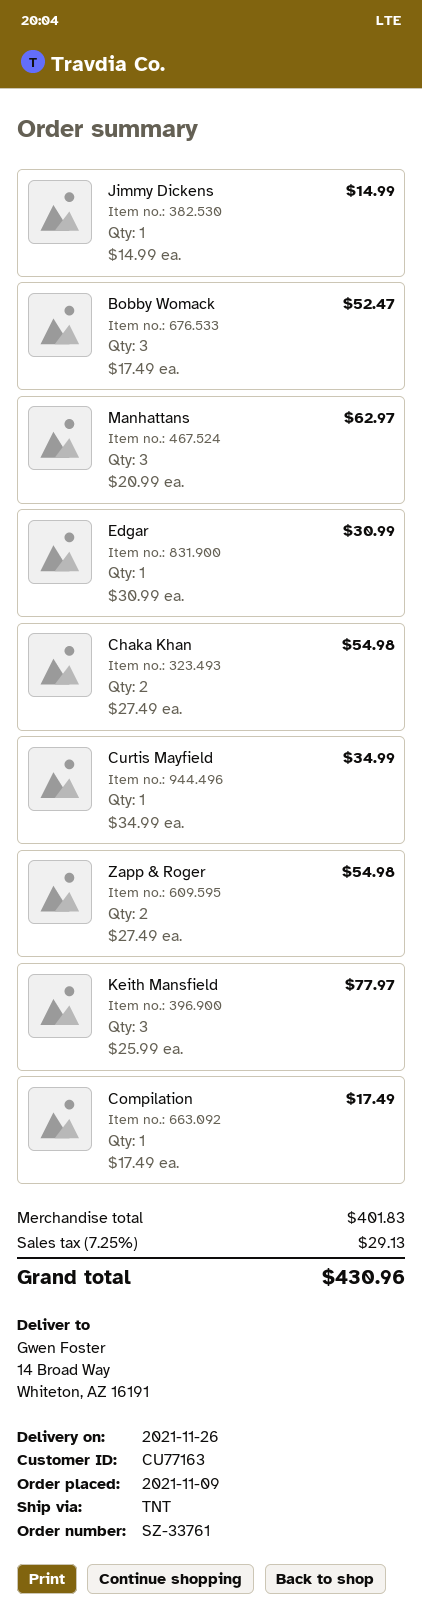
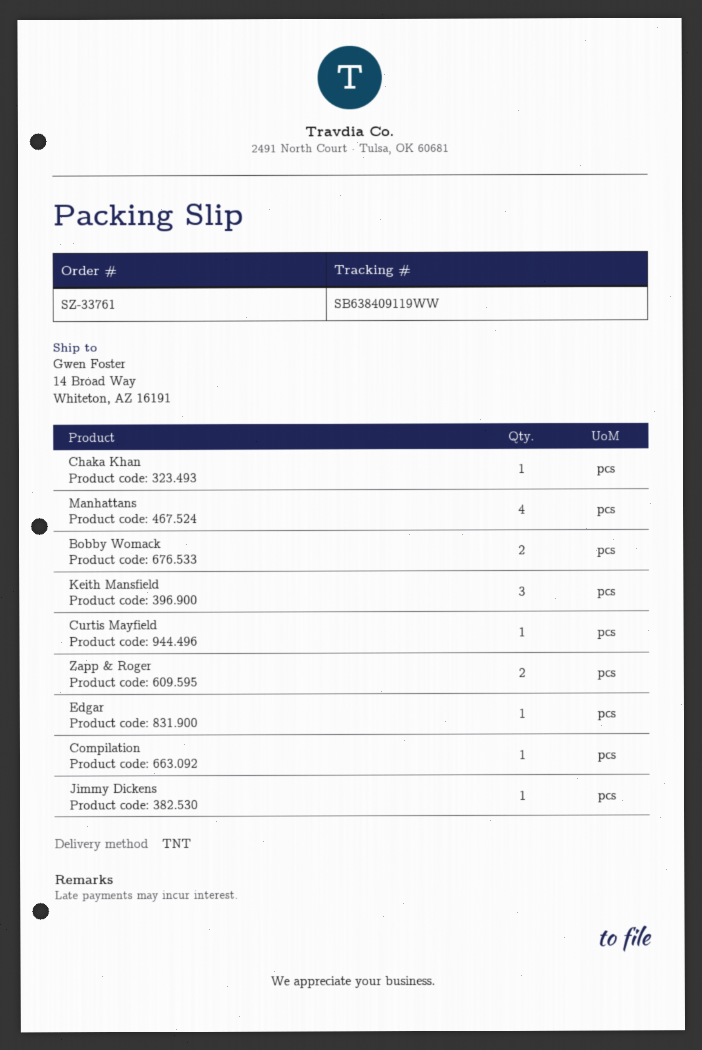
Bobby Womack: 3 -> 2
Manhattans: 3 -> 4
Chaka Khan: 2 -> 1

